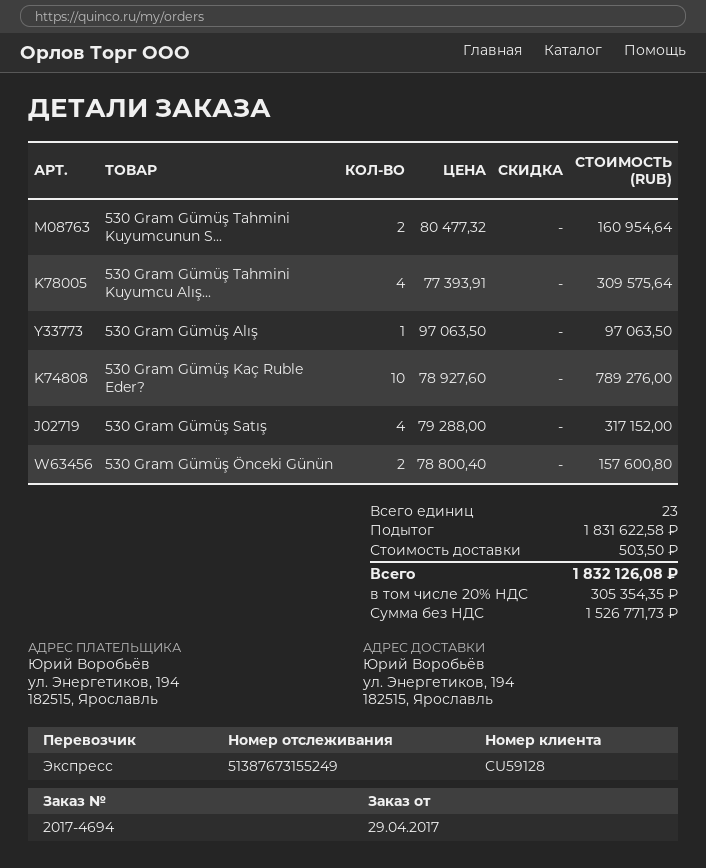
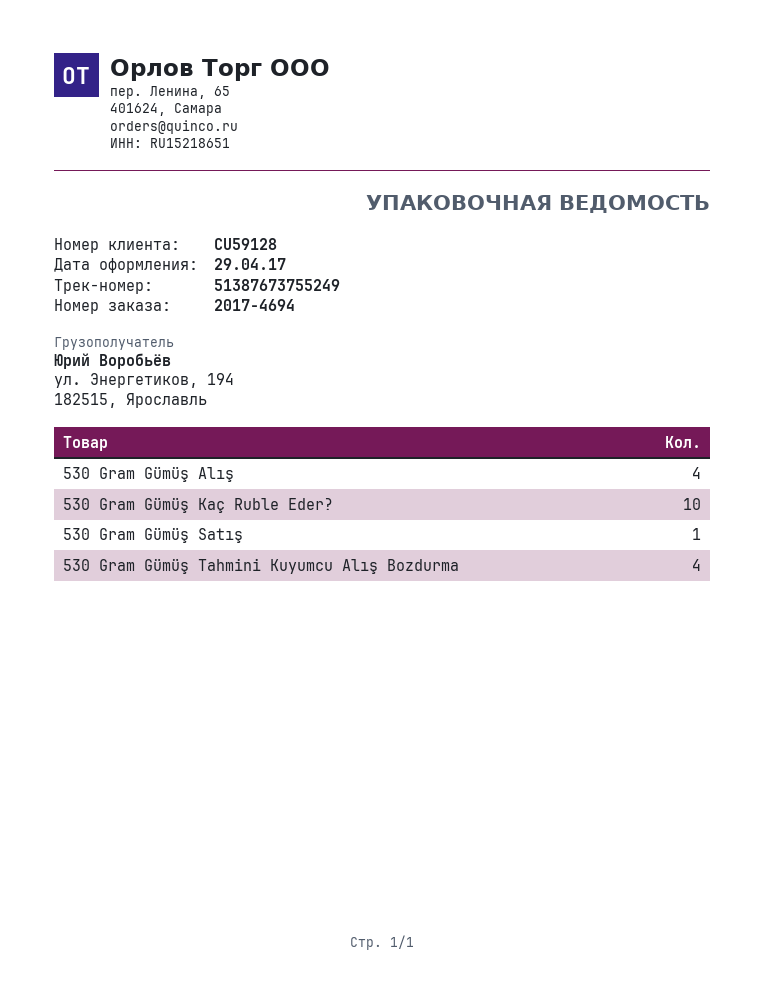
tracking number: 51387673155249 -> 51387673755249
530 Gram Gümüş Tahmini Kuyumcunun S...: 2 -> none
530 Gram Gümüş Alış: 1 -> 4
530 Gram Gümüş Satış: 4 -> 1
530 Gram Gümüş Önceki Günün: 2 -> none

